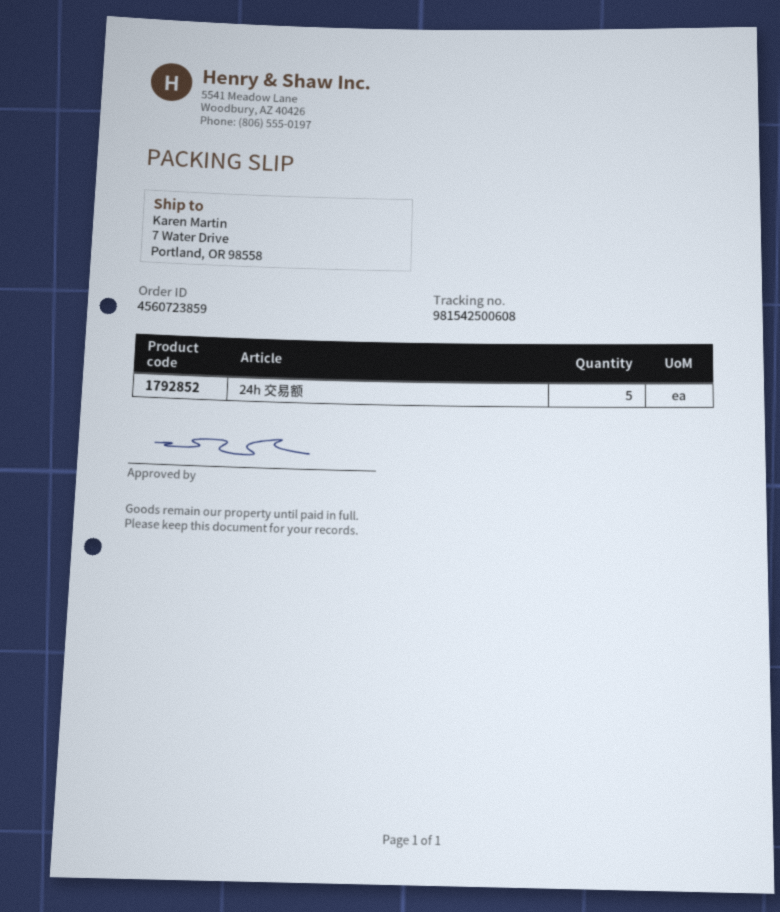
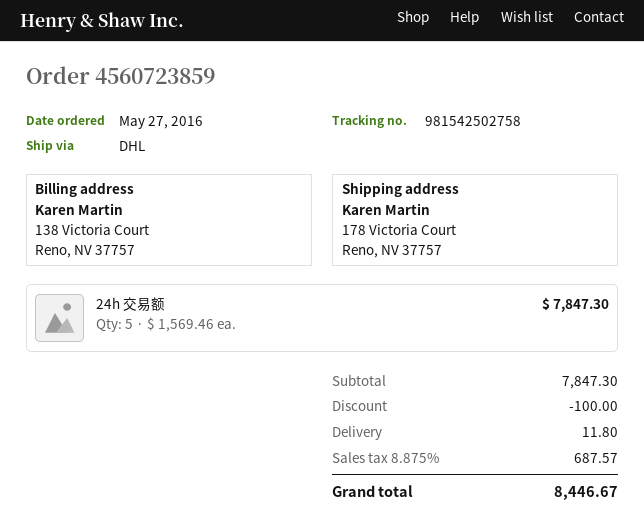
tracking number: 981542500608 -> 981542502758
ship to: 7 Water Drive, Portland, OR 98558 -> 178 Victoria Court, Reno, NV 37757

